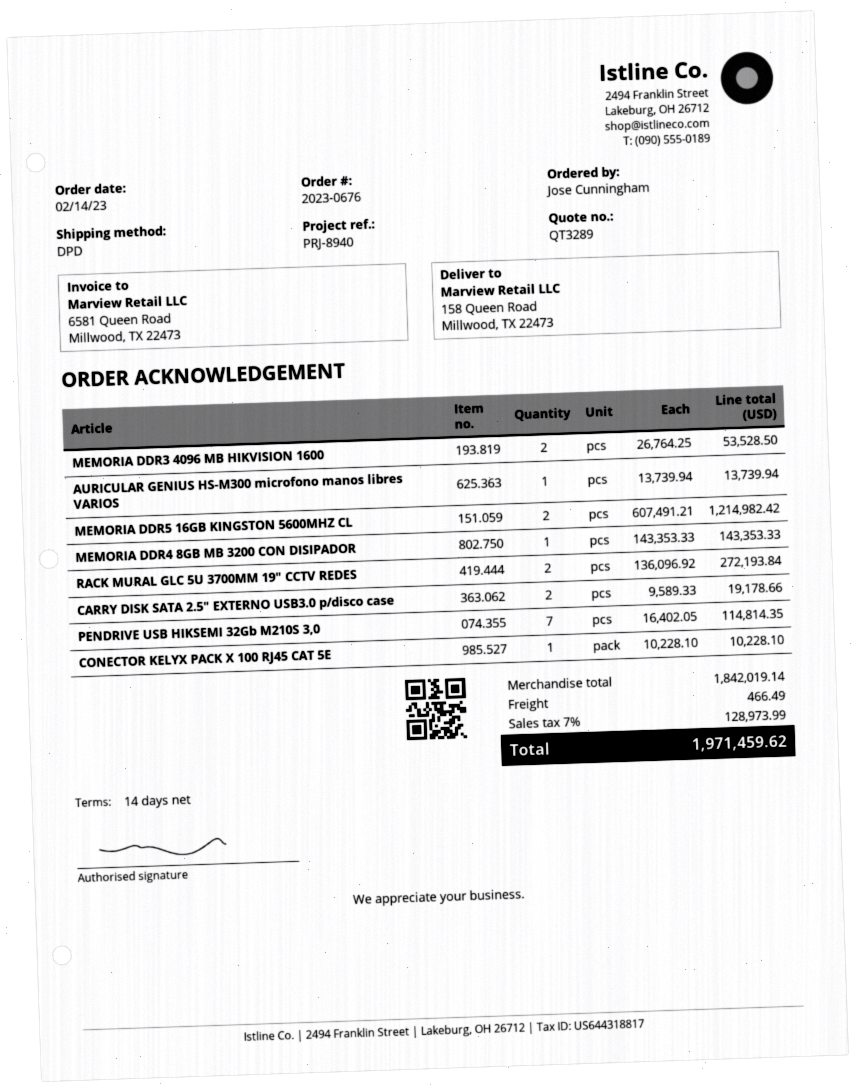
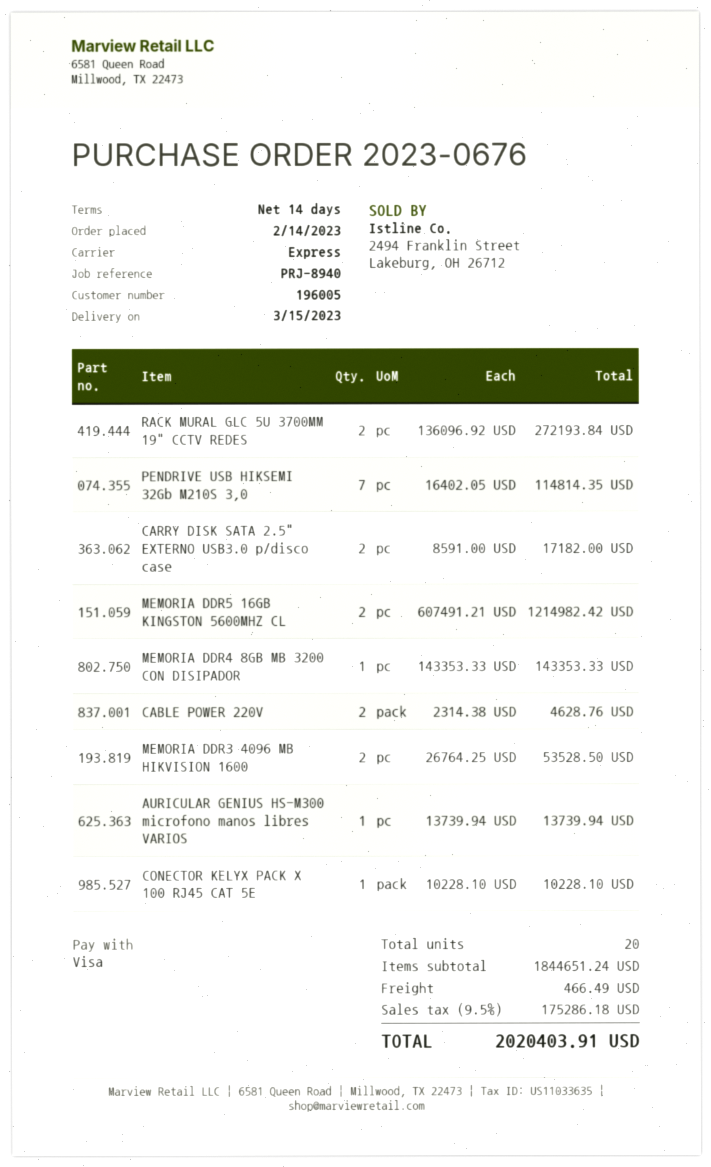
shipping method: DPD -> express
CARRY DISK SATA 2.5" EXTERNO USB3.0 p/disco case: 2 x 9589.33 = 19178.66 -> 2 x 8591.00 = 17182.00
CABLE POWER 220V: none -> 2 x 2314.38 = 4628.76
subtotal: 1842019.14 -> 1844651.24
tax: 7% = 128973.99 -> 9.5% = 175286.18
total: 1971459.62 -> 2020403.91

